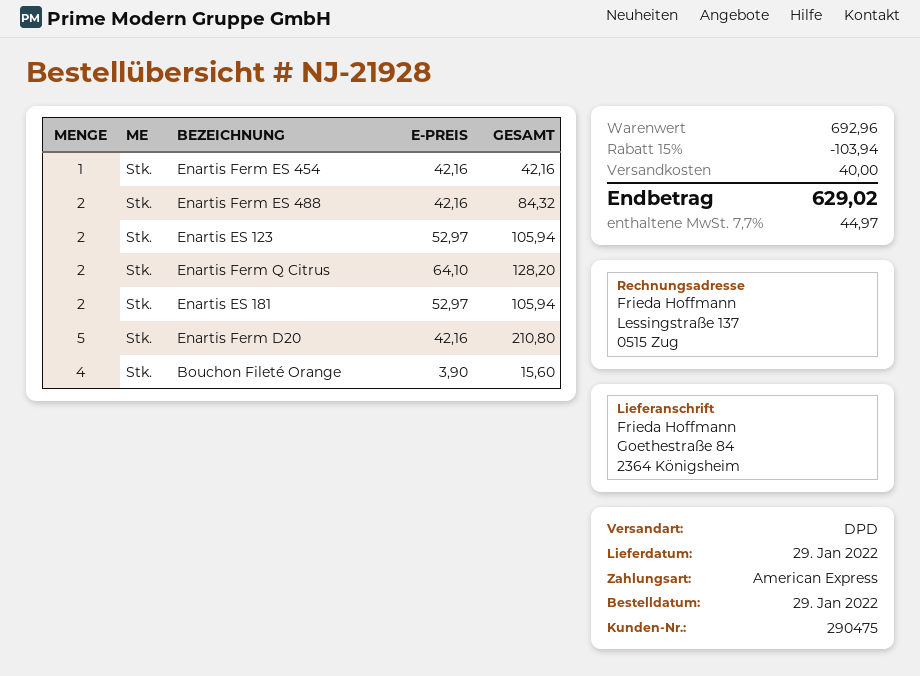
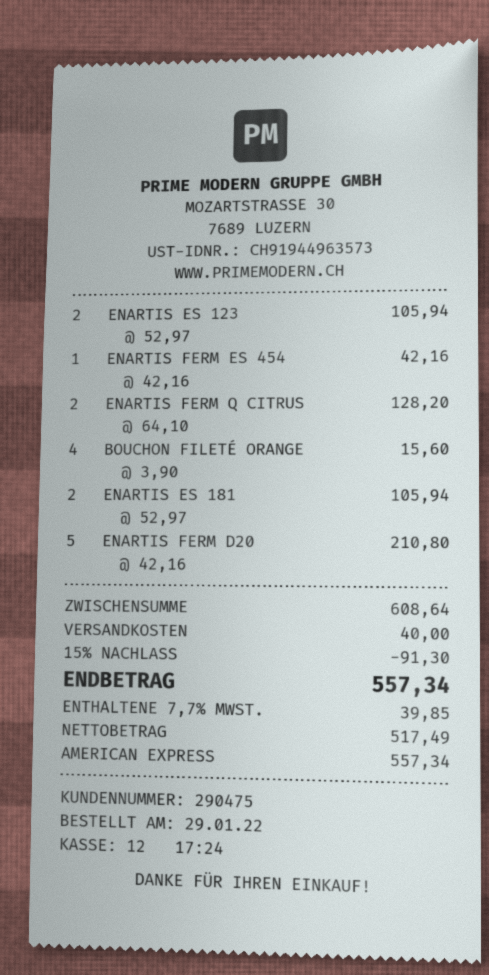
Enartis Ferm ES 488: 2 x 42.16 = 84.32 -> none
subtotal: 692.96 -> 608.64
discount: 15% = 103.94 -> 15% = 91.30
tax: 7.7% = 44.97 -> 7.7% = 39.85
total: 629.02 -> 557.34

